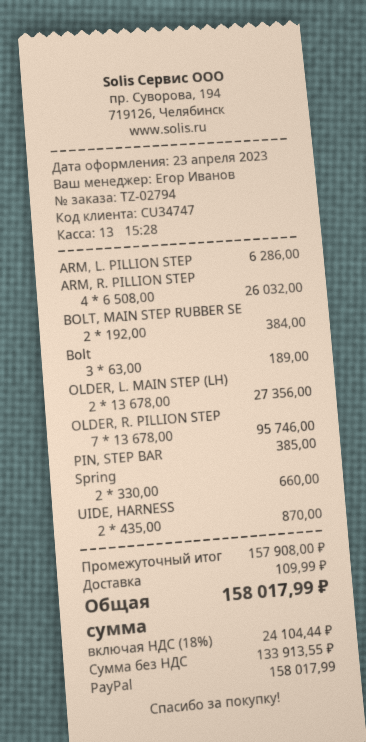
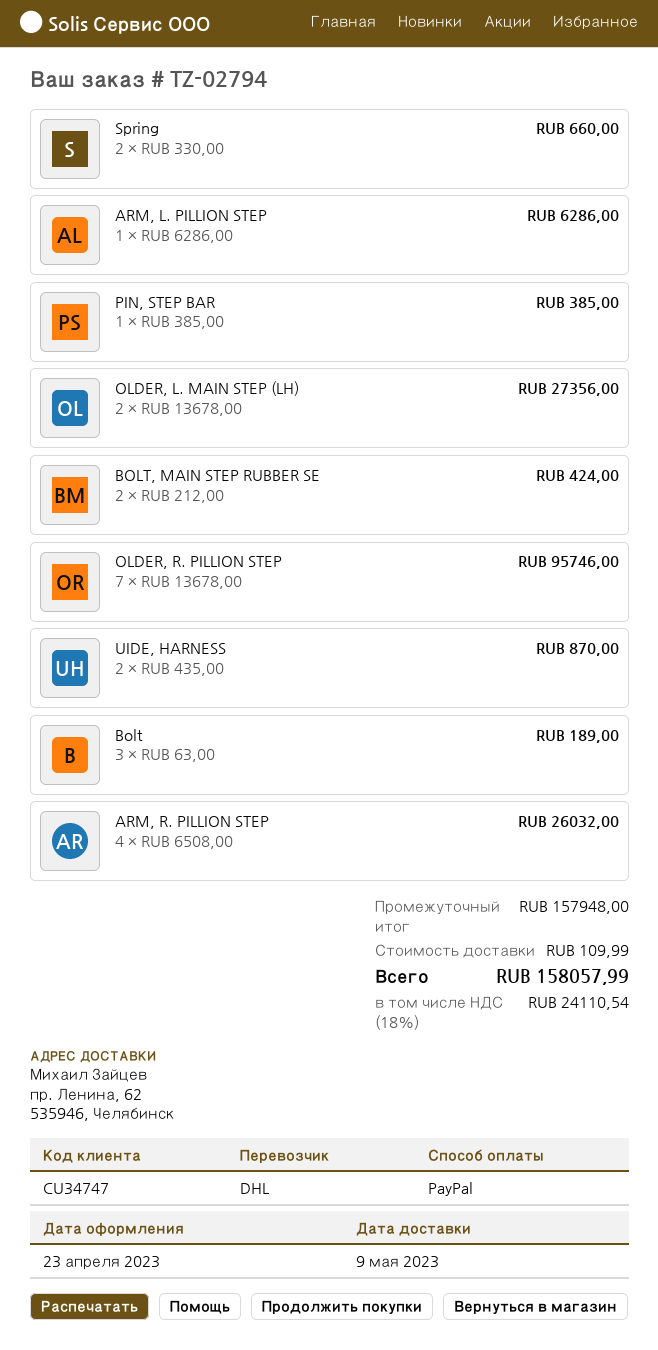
BOLT, MAIN STEP RUBBER SE: 2 x 192.00 = 384.00 -> 2 x 212.00 = 424.00
subtotal: 157908.00 -> 157948.00
tax: 18% = 24104.44 -> 18% = 24110.54
total: 158017.99 -> 158057.99

